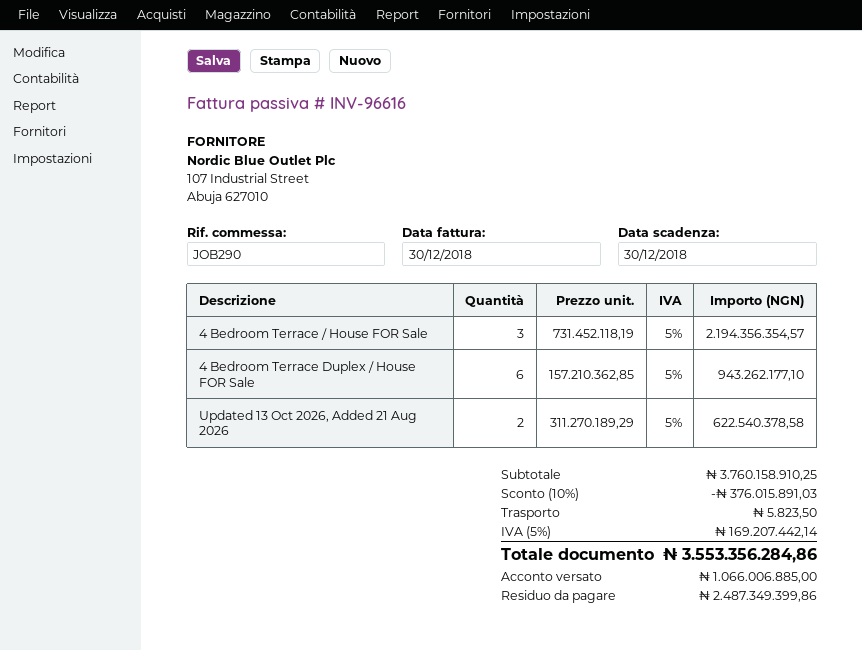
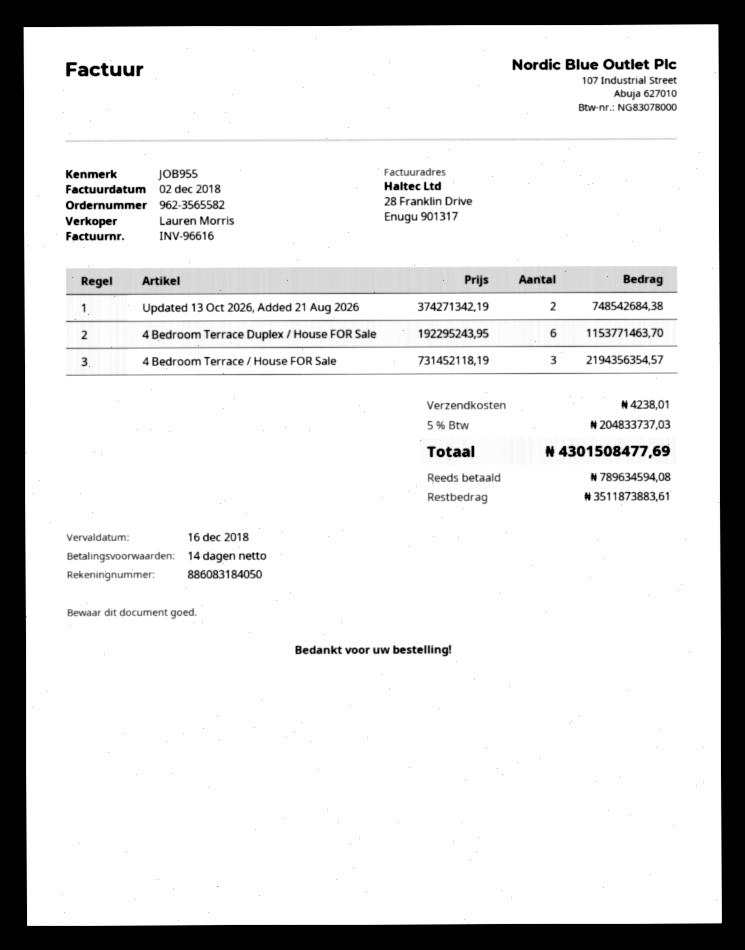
invoice date: 2018-12-30 -> 2018-12-02
due date: 2018-12-30 -> 2018-12-16
reference: JOB290 -> JOB955
4 Bedroom Terrace Duplex / House FOR Sale: 6 x 157210362.85 = 943262177.10 -> 6 x 192295243.95 = 1153771463.70
Updated 13 Oct 2026, Added 21 Aug 2026: 2 x 311270189.29 = 622540378.58 -> 2 x 374271342.19 = 748542684.38
discount: 10% = 376015891.03 -> none
shipping: 5823.50 -> 4238.01
tax: 5% = 169207442.14 -> 5% = 204833737.03
total: 3553356284.86 -> 4301508477.69
deposit: 1066006885.00 -> 789634594.08
balance: 2487349399.86 -> 3511873883.61

